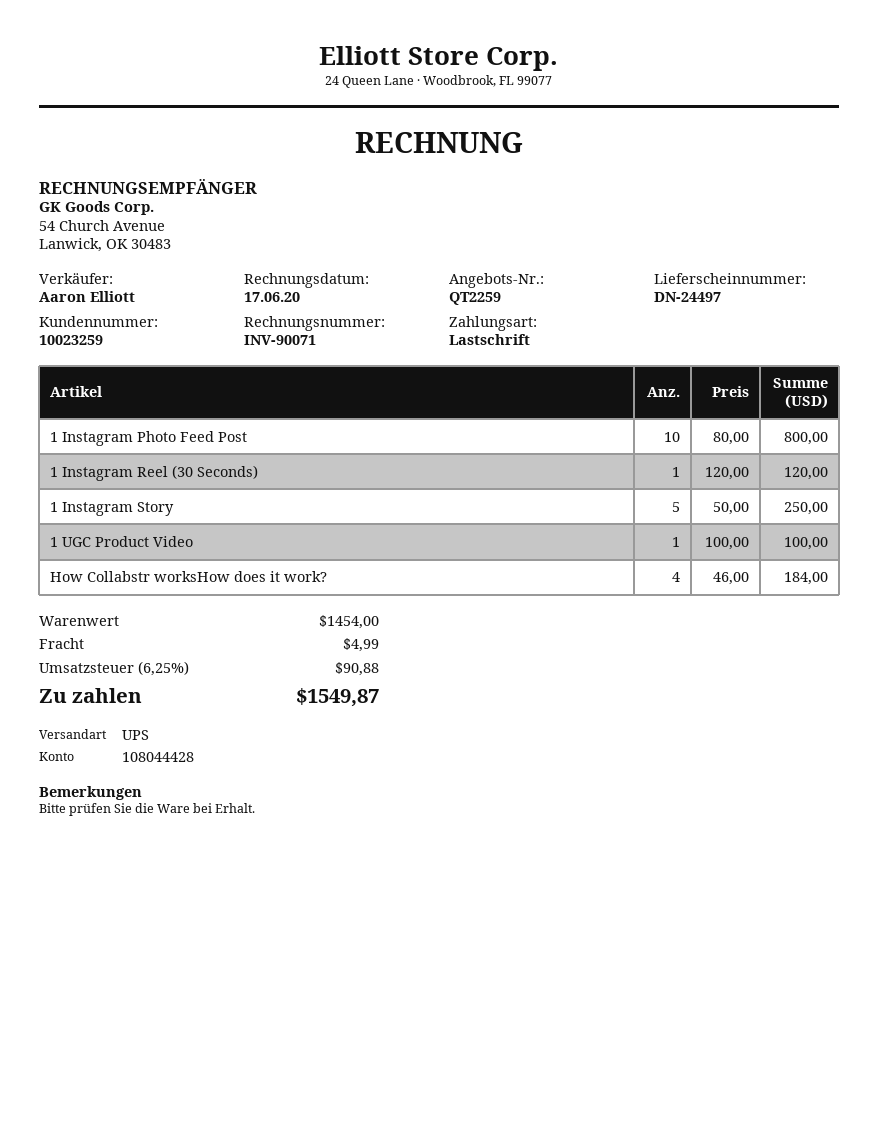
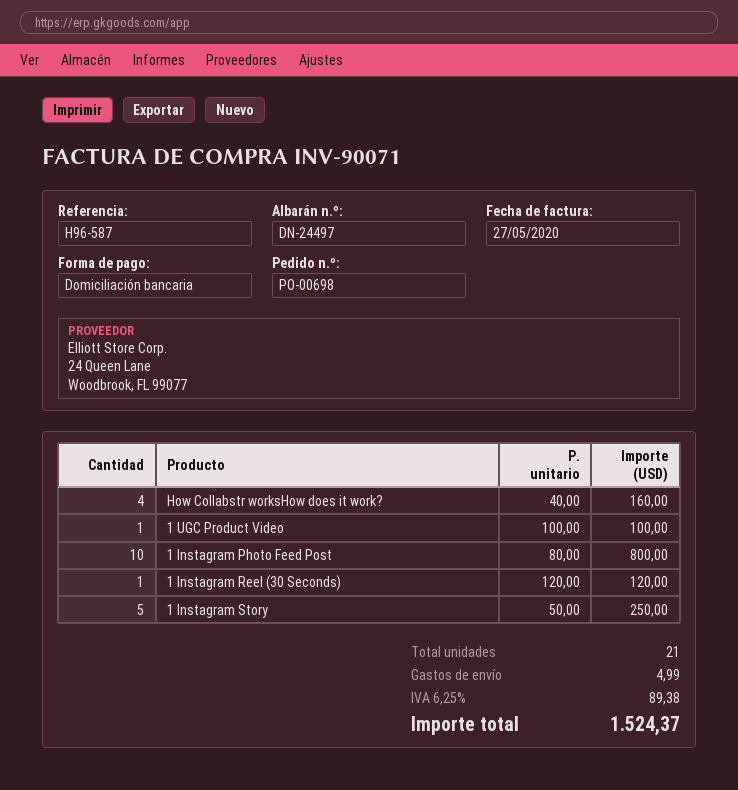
invoice date: 2020-06-17 -> 2020-05-27
How Collabstr worksHow does it work?: 4 x 46.00 = 184.00 -> 4 x 40.00 = 160.00
tax: 6.25% = 90.88 -> 6.25% = 89.38
total: 1549.87 -> 1524.37

